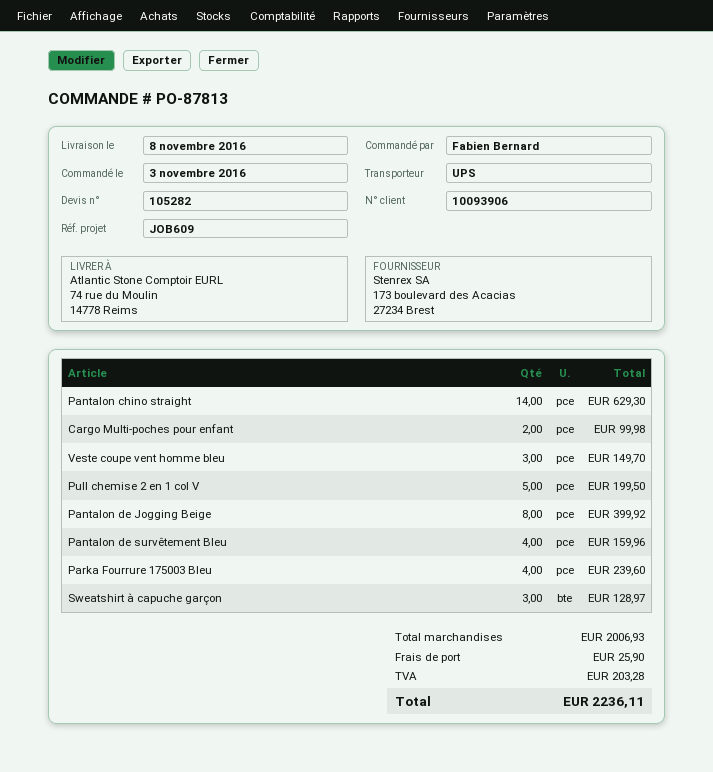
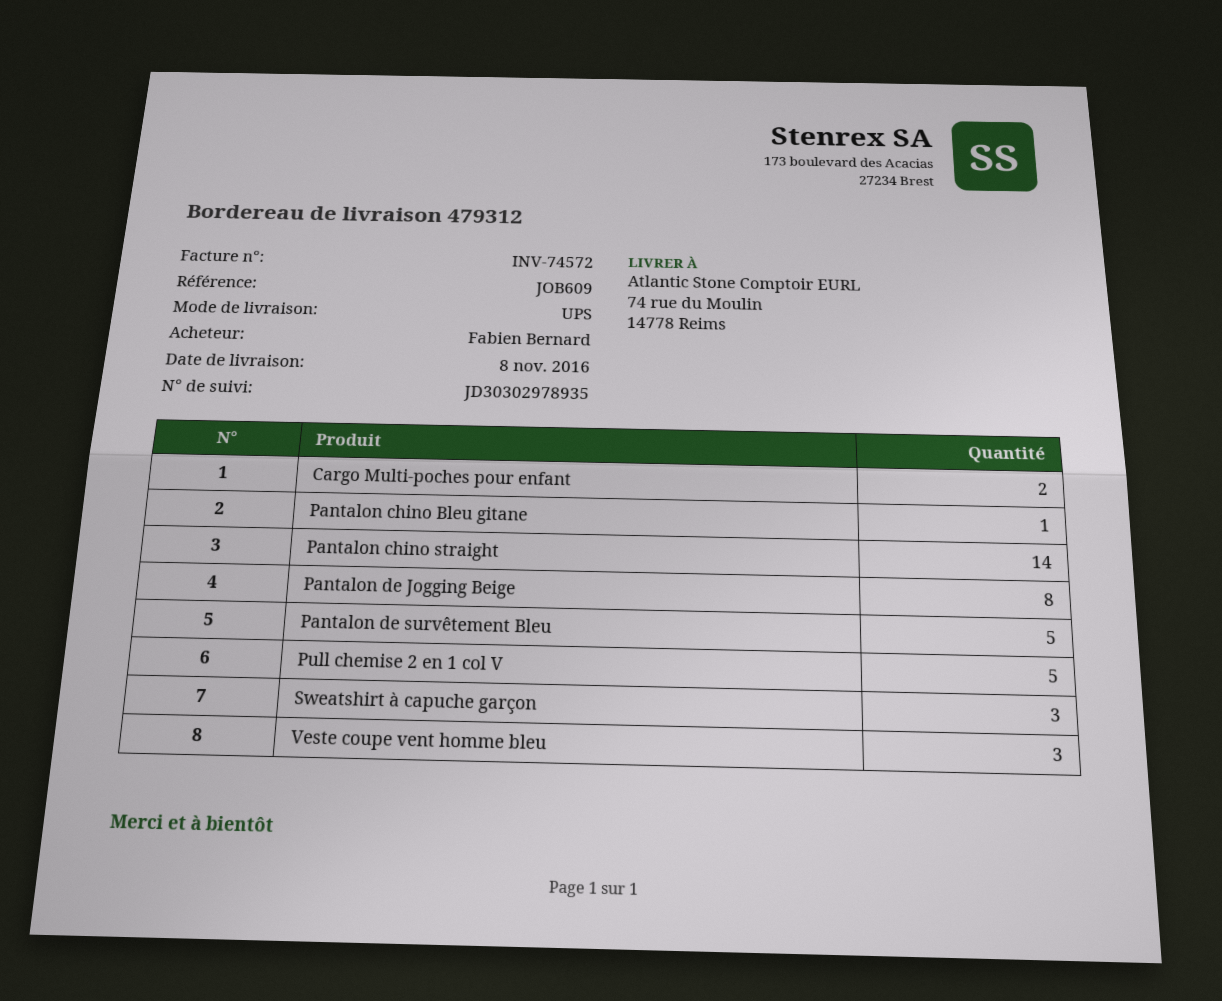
Pantalon de survêtement Bleu: 4 -> 5
Parka Fourrure 175003 Bleu: 4 -> none
Pantalon chino Bleu gitane: none -> 1

